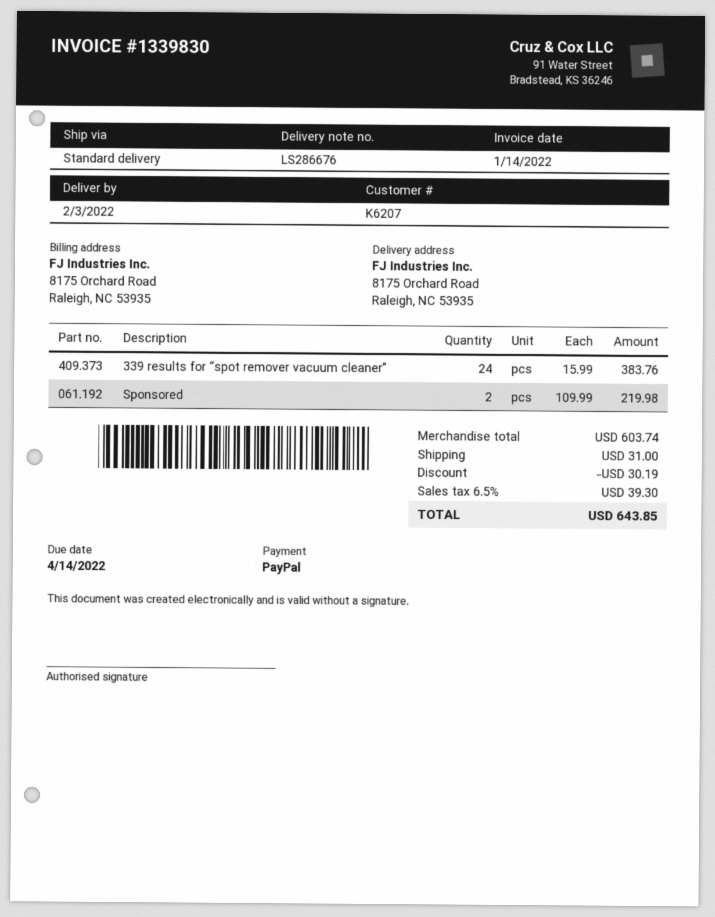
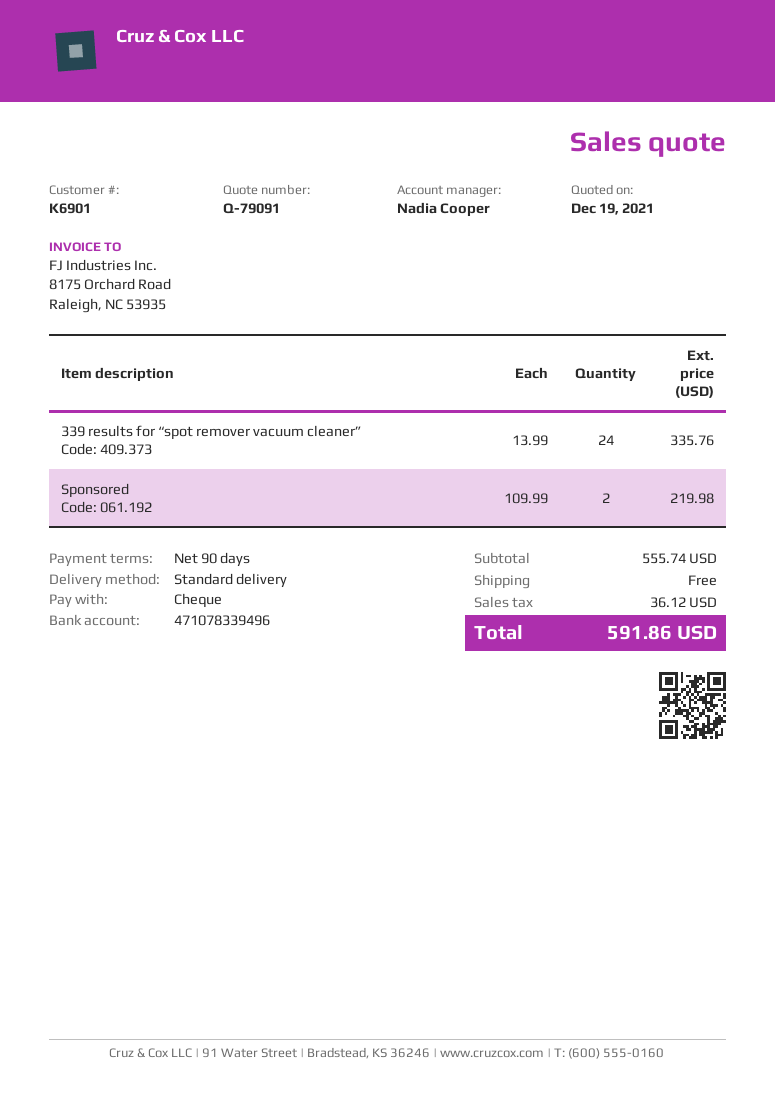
customer number: K6207 -> K6901
payment method: PayPal -> cheque
339 results for “spot remover vacuum cleaner”: 24 x 15.99 = 383.76 -> 24 x 13.99 = 335.76
subtotal: 603.74 -> 555.74
discount: 30.19 -> none
shipping: 31.00 -> 0.00
tax: 39.30 -> 36.12
total: 643.85 -> 591.86

